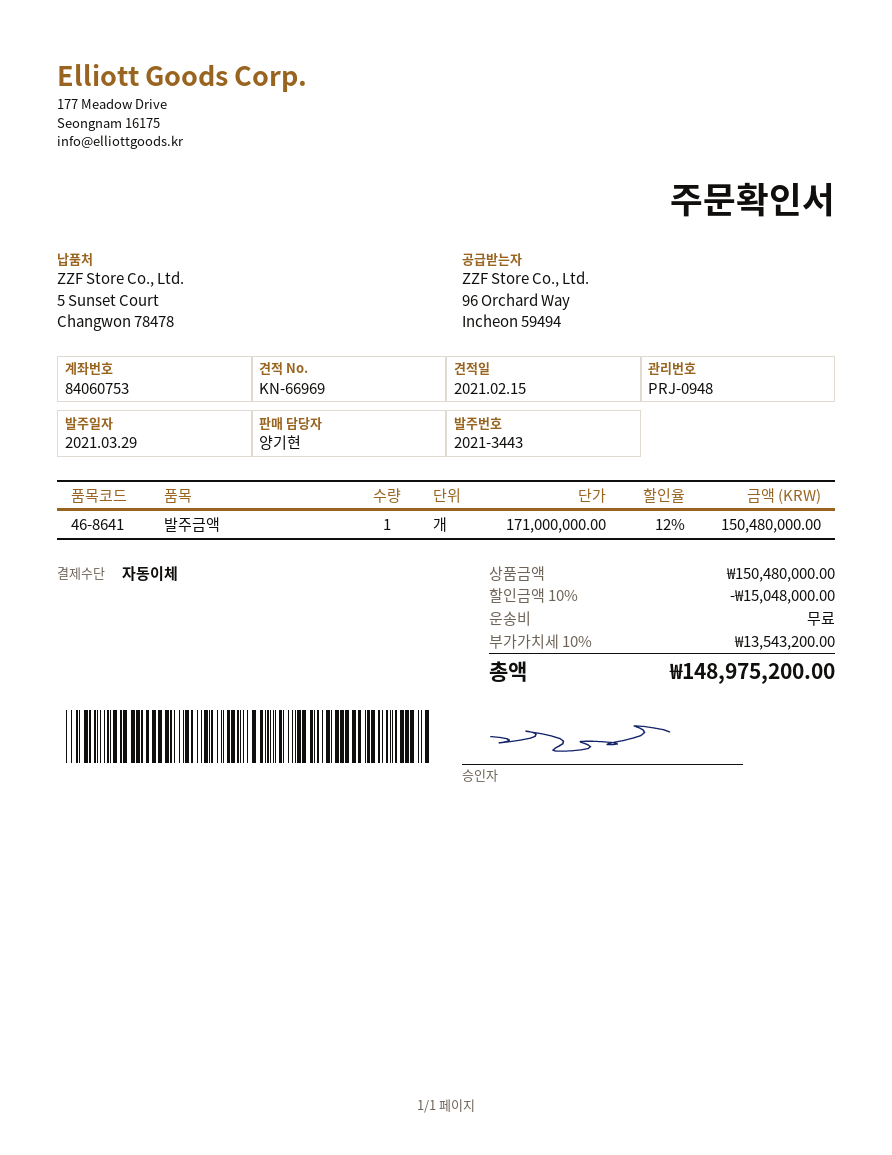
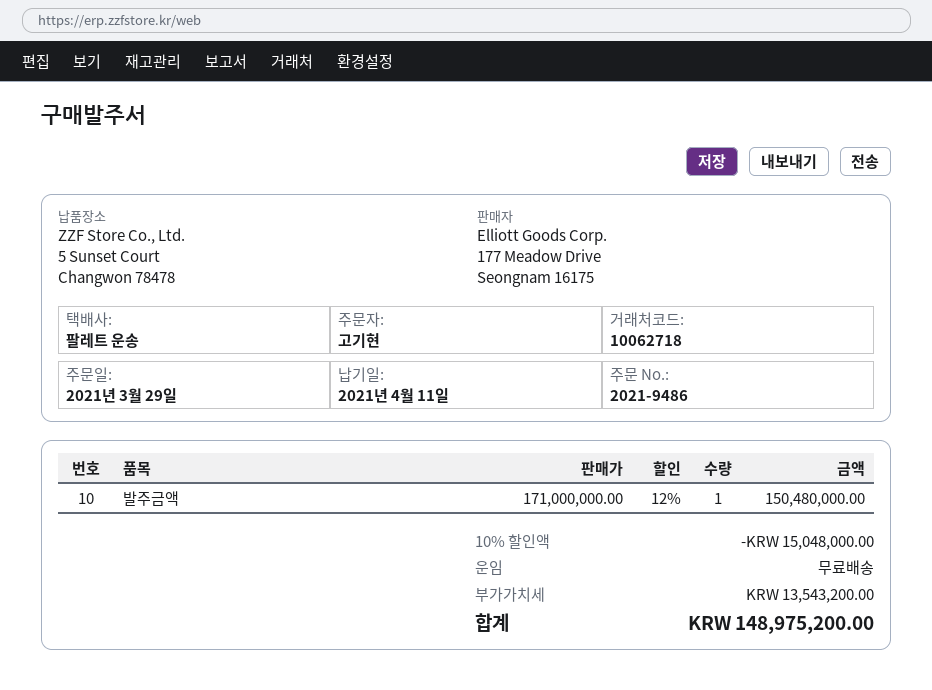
order number: 2021-3443 -> 2021-9486

